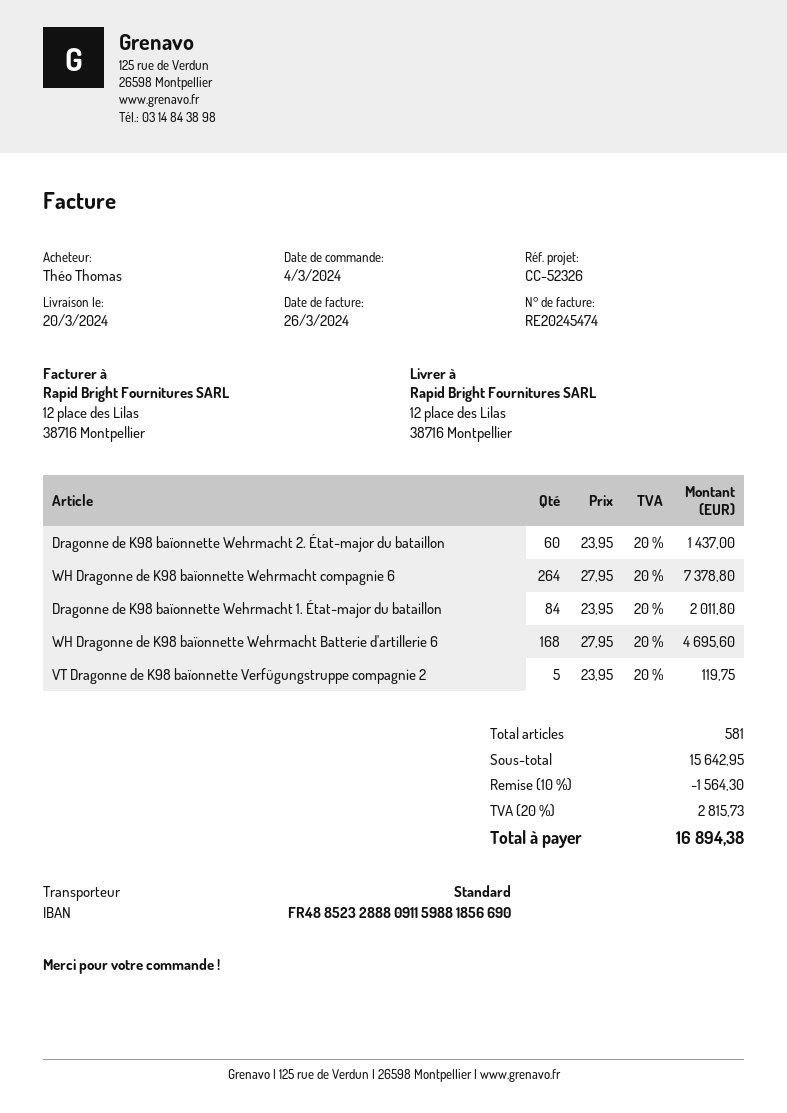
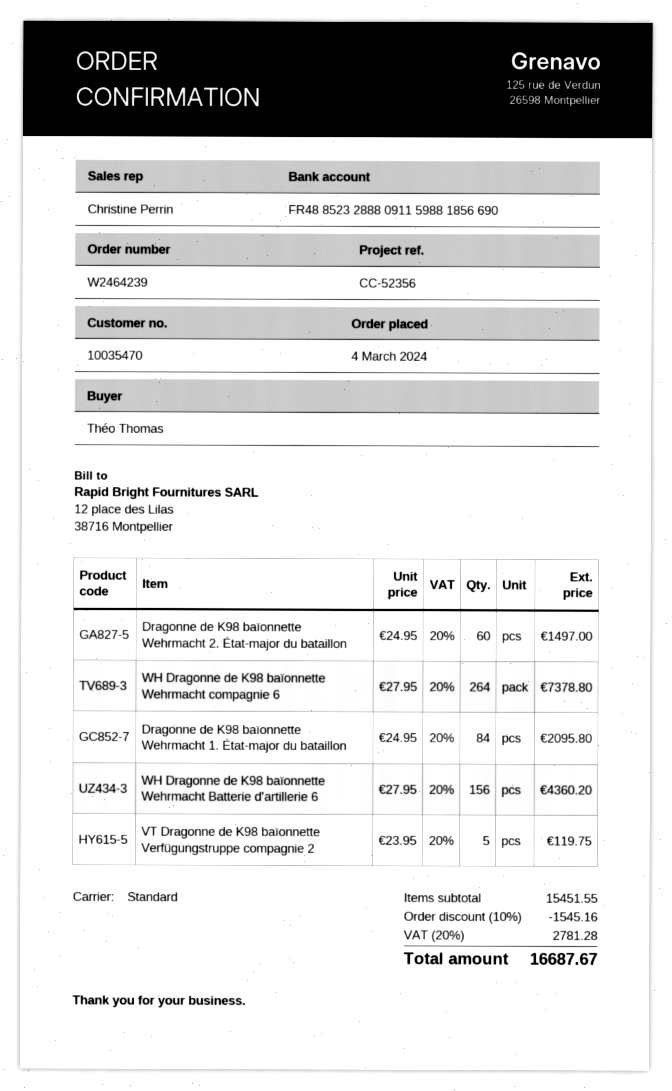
reference: CC-52326 -> CC-52356
Dragonne de K98 baïonnette Wehrmacht 2. État-major du bataillon: 60 x 23.95 = 1437.00 -> 60 x 24.95 = 1497.00
Dragonne de K98 baïonnette Wehrmacht 1. État-major du bataillon: 84 x 23.95 = 2011.80 -> 84 x 24.95 = 2095.80
WH Dragonne de K98 baïonnette Wehrmacht Batterie d'artillerie 6: 168 x 27.95 = 4695.60 -> 156 x 27.95 = 4360.20
subtotal: 15642.95 -> 15451.55
discount: 10% = 1564.30 -> 10% = 1545.16
tax: 20% = 2815.73 -> 20% = 2781.28
total: 16894.38 -> 16687.67

